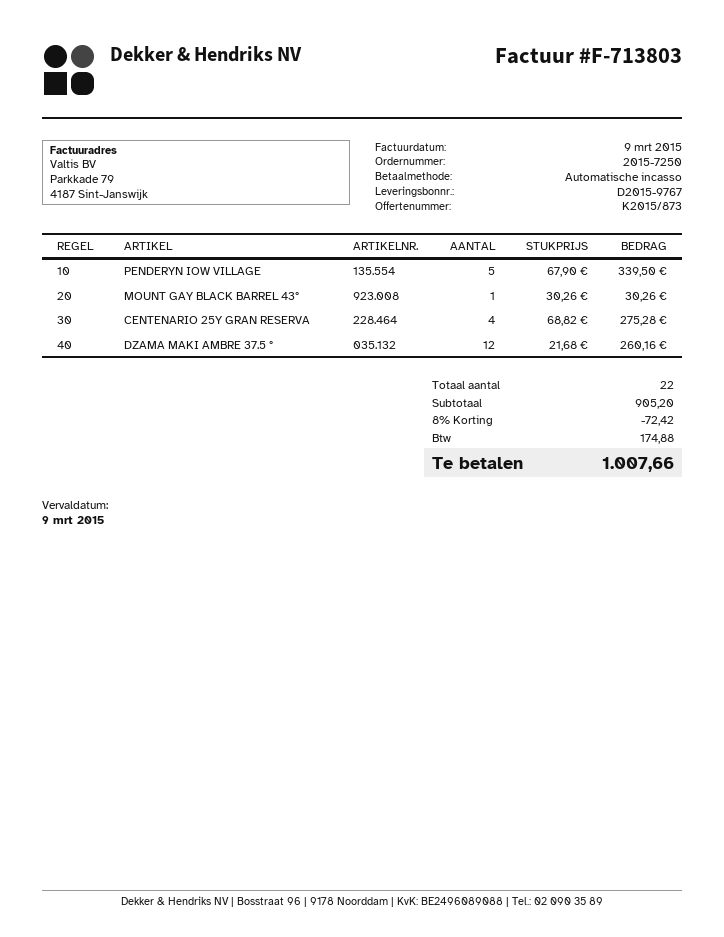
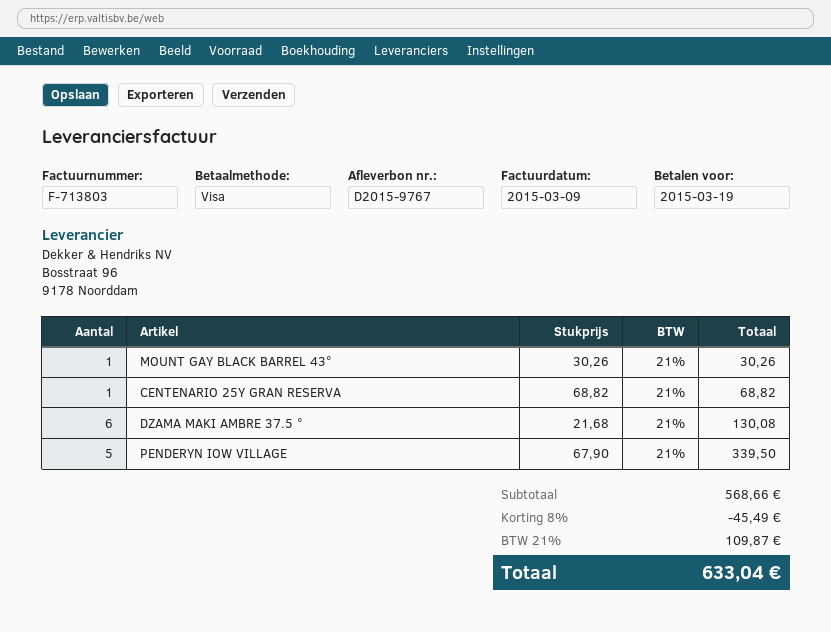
due date: 2015-03-09 -> 2015-03-19
payment method: direct debit -> Visa
CENTENARIO 25Y GRAN RESERVA: 4 x 68.82 = 275.28 -> 1 x 68.82 = 68.82
DZAMA MAKI AMBRE 37.5 °: 12 x 21.68 = 260.16 -> 6 x 21.68 = 130.08
subtotal: 905.20 -> 568.66
discount: 8% = 72.42 -> 8% = 45.49
tax: 174.88 -> 109.87
total: 1007.66 -> 633.04

